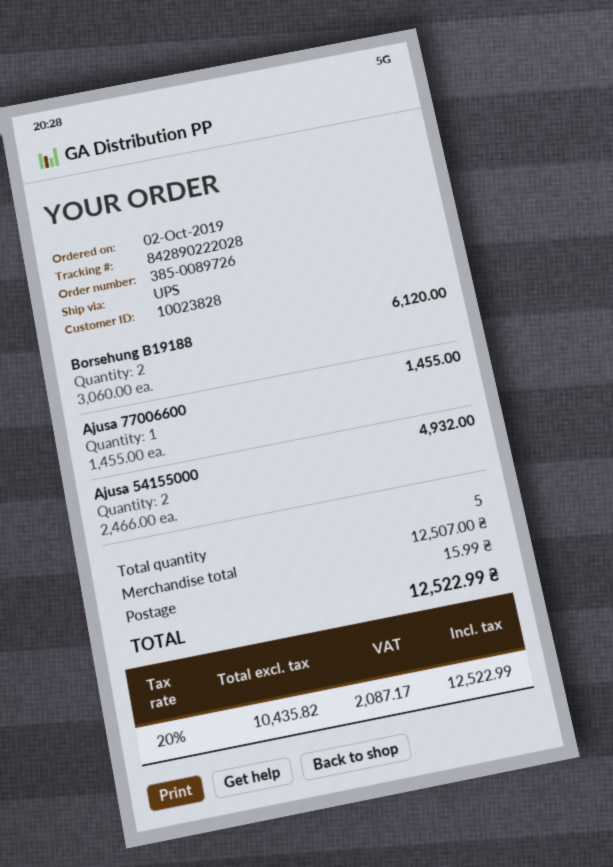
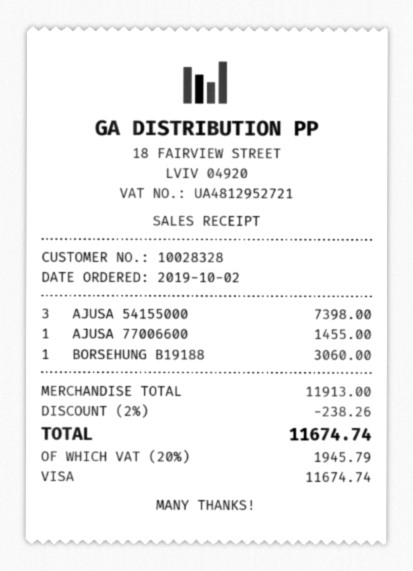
customer number: 10023828 -> 10028328
Borsehung B19188: 2 for 6120.00 -> 1 for 3060.00
Ajusa 54155000: 2 for 4932.00 -> 3 for 7398.00
subtotal: 12507.00 -> 11913.00
discount: none -> 2% = 238.26
shipping: 15.99 -> none
tax: 20% = 2087.17 -> 20% = 1945.79
total: 12522.99 -> 11674.74

